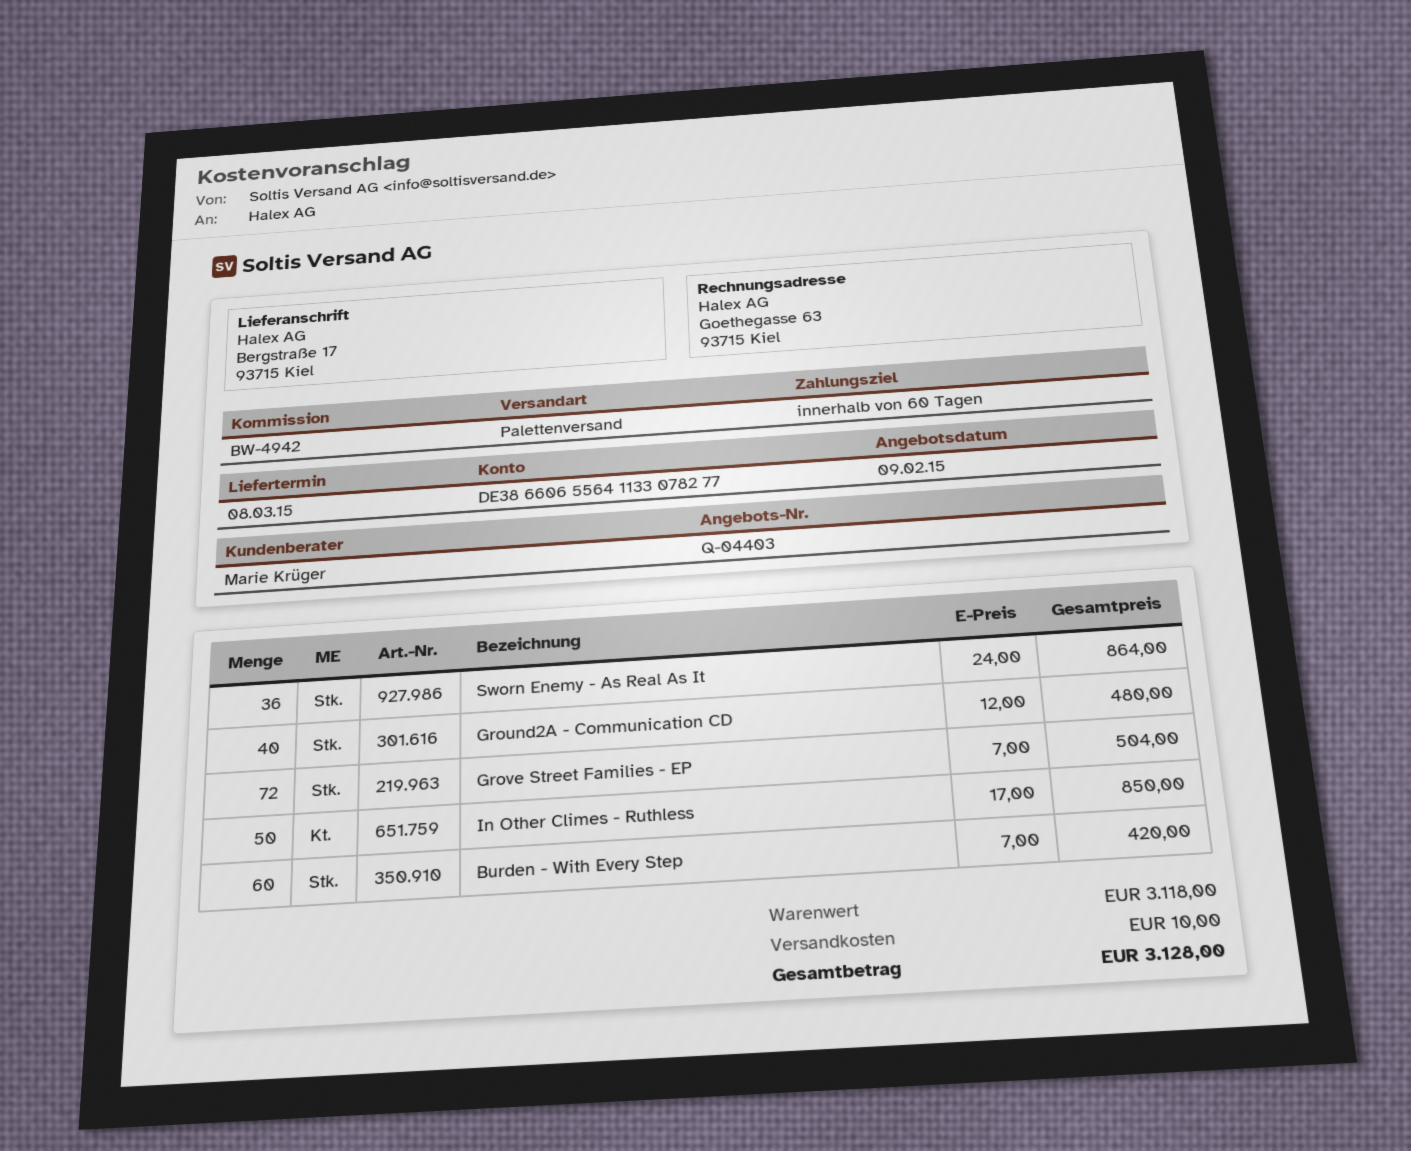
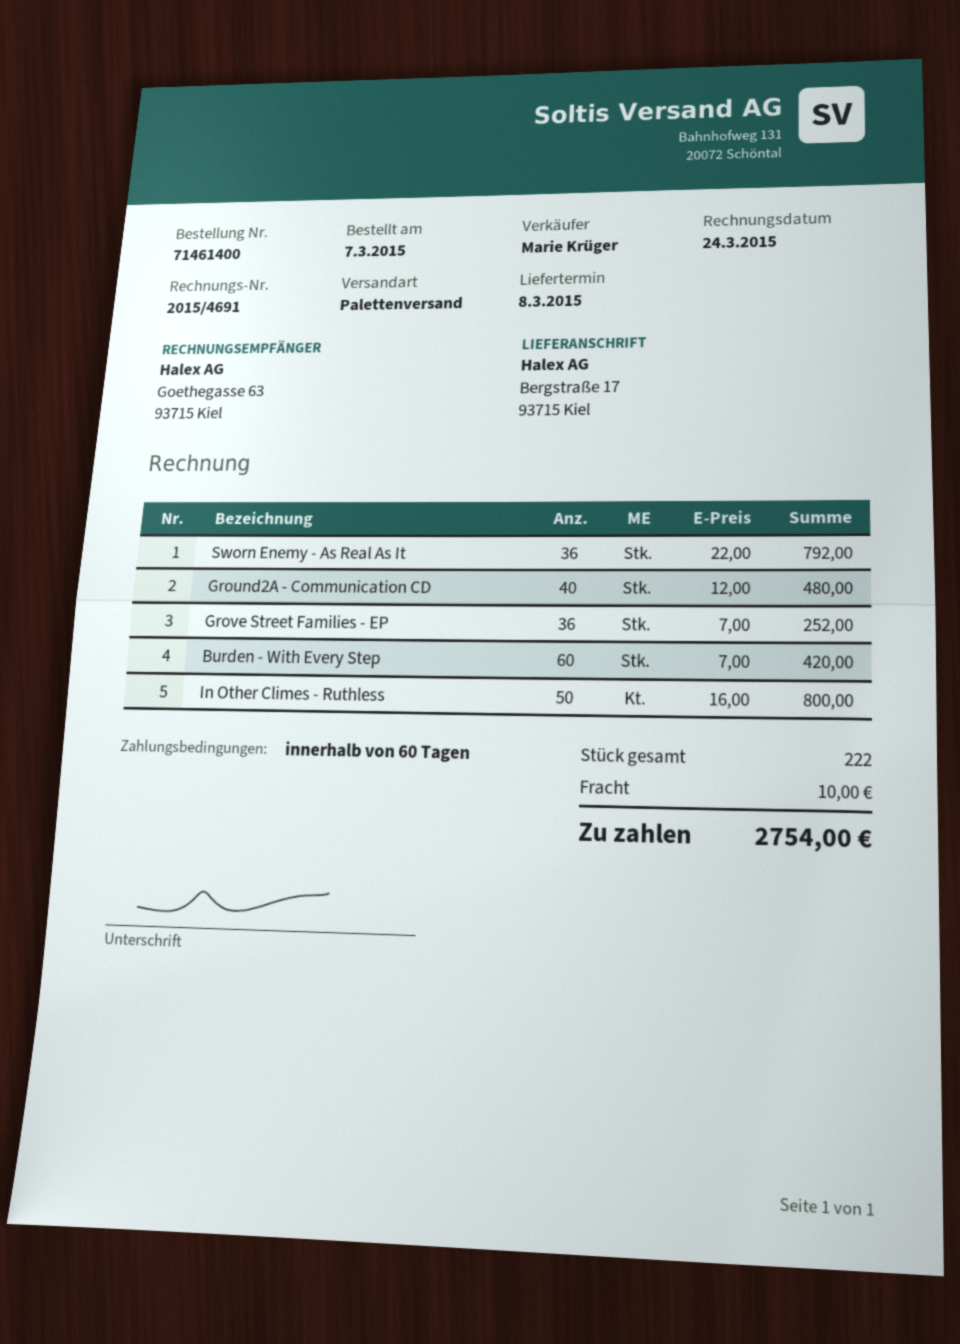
Sworn Enemy - As Real As It: 36 x 24.00 = 864.00 -> 36 x 22.00 = 792.00
Grove Street Families - EP: 72 x 7.00 = 504.00 -> 36 x 7.00 = 252.00
In Other Climes - Ruthless: 50 x 17.00 = 850.00 -> 50 x 16.00 = 800.00
total: 3128.00 -> 2754.00

